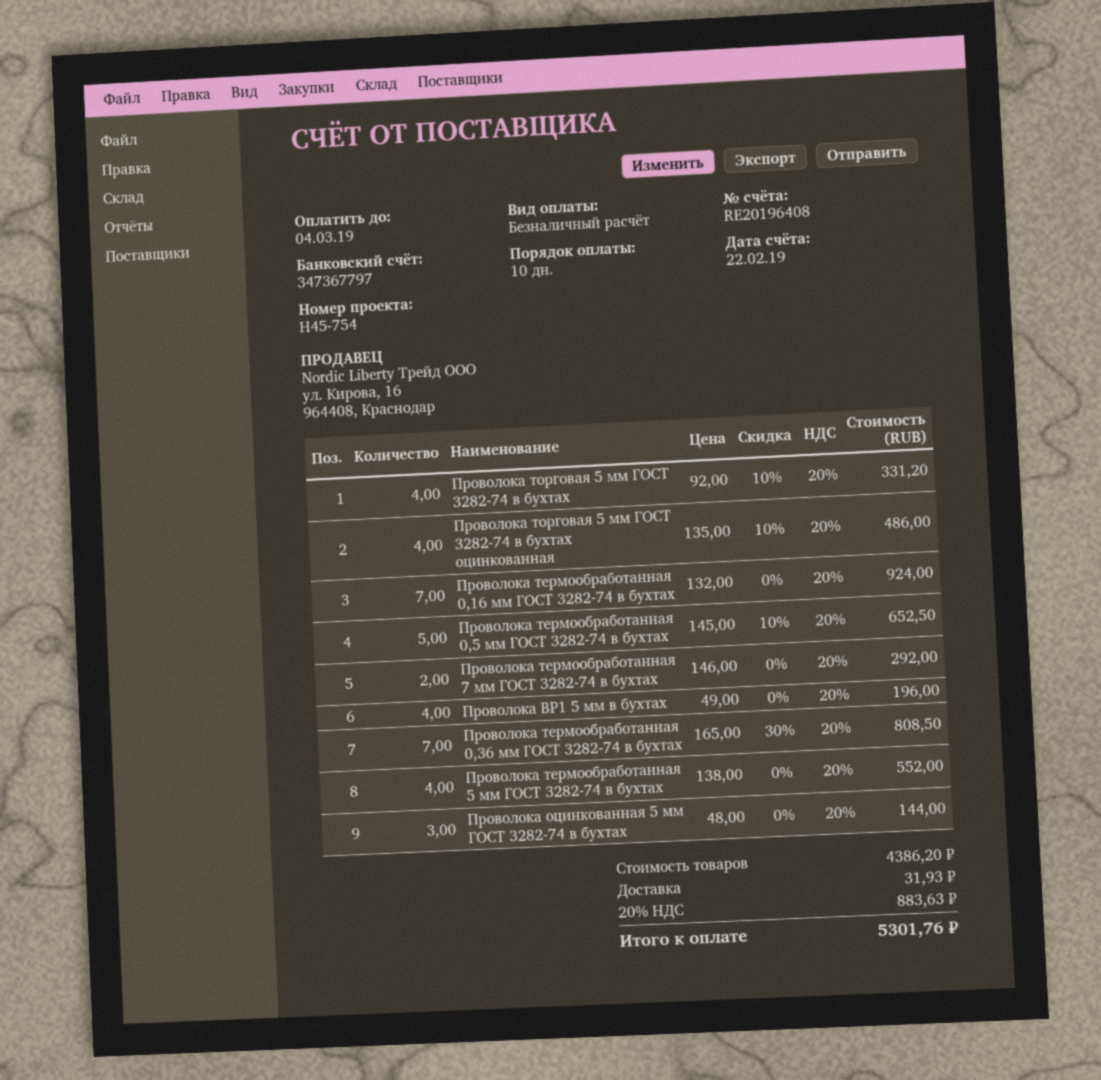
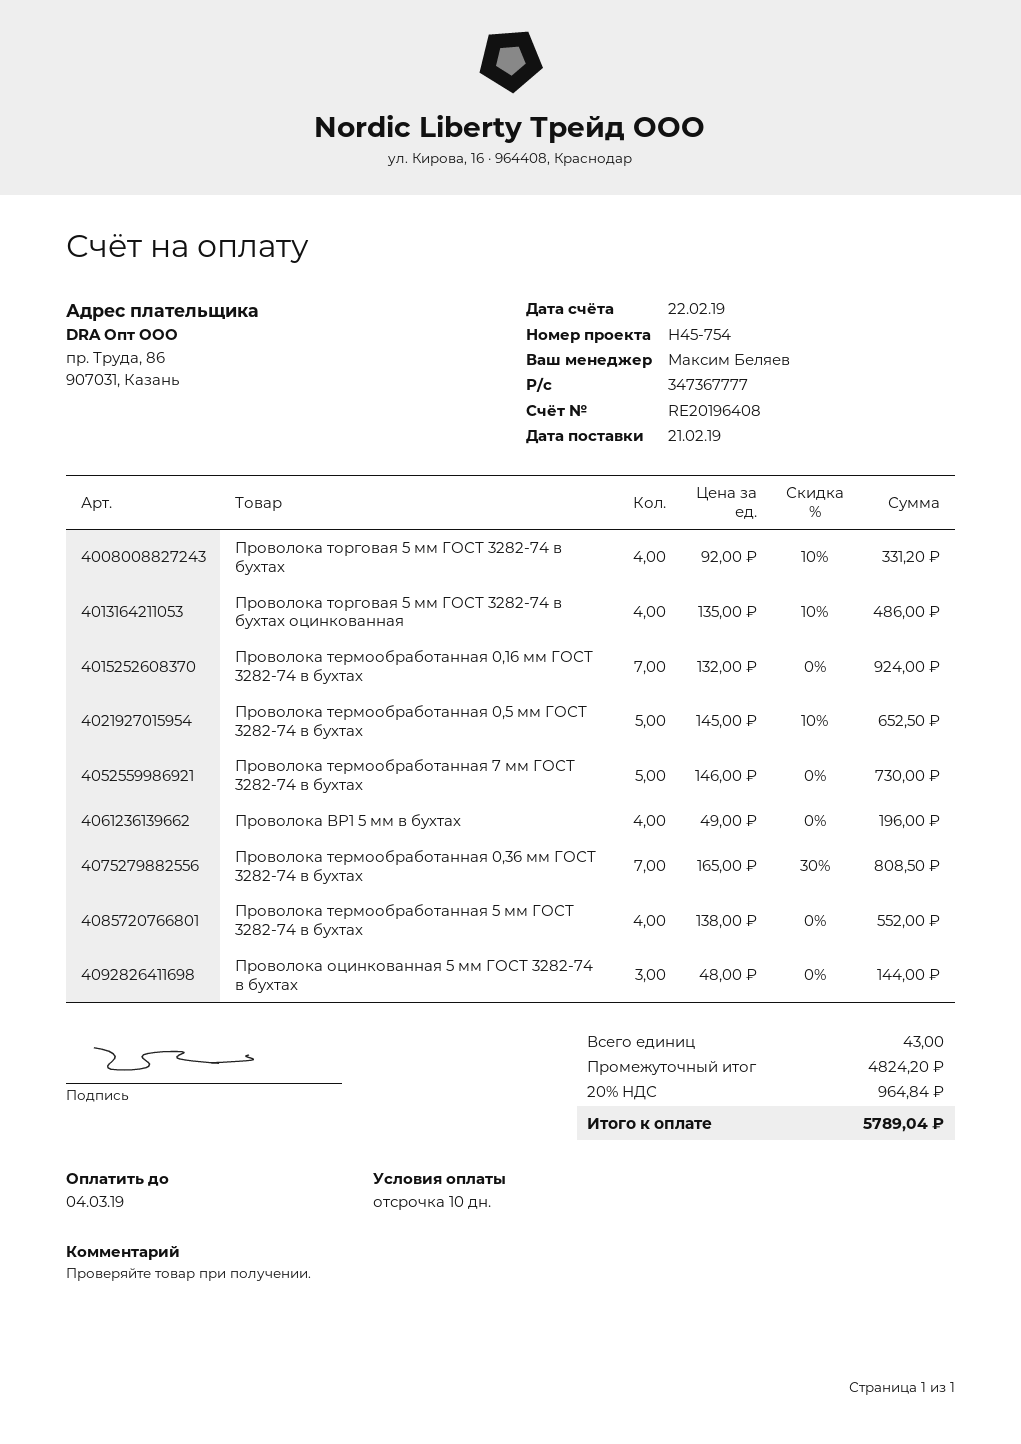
bank account: 347367797 -> 347367777
Проволока термообработанная 7 мм ГОСТ 3282-74 в бухтах: 2 x 146.00 = 292.00 -> 5 x 146.00 = 730.00
subtotal: 4386.20 -> 4824.20
shipping: 31.93 -> none
tax: 20% = 883.63 -> 20% = 964.84
total: 5301.76 -> 5789.04

